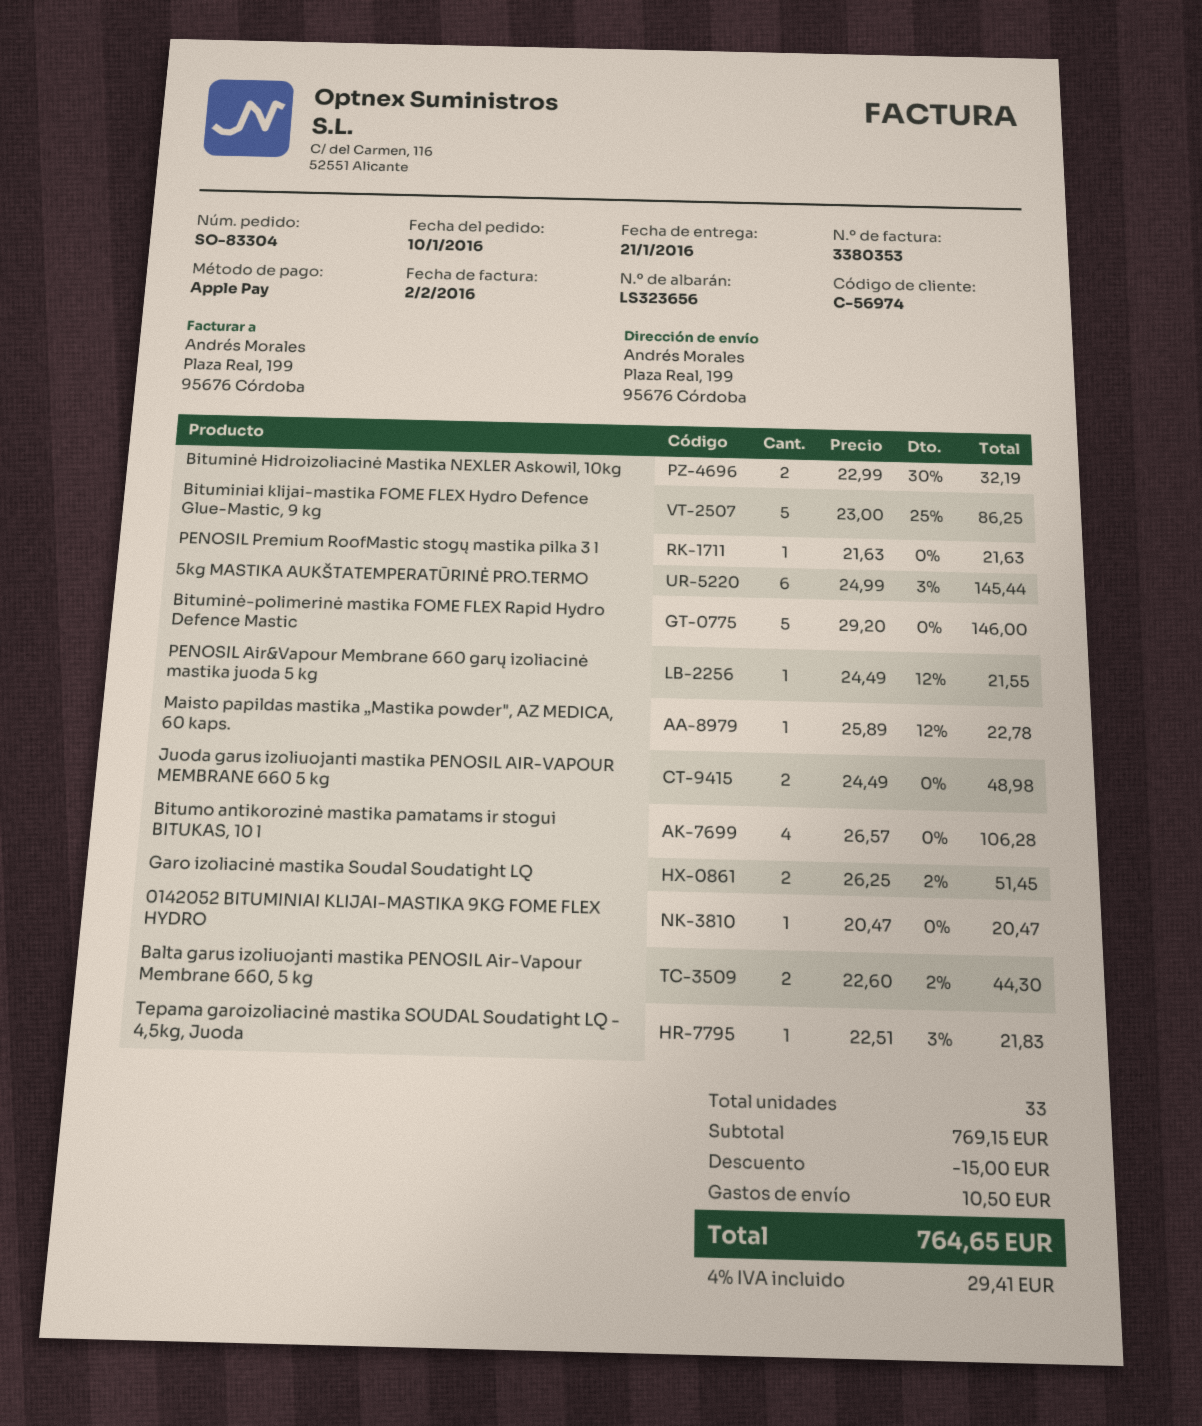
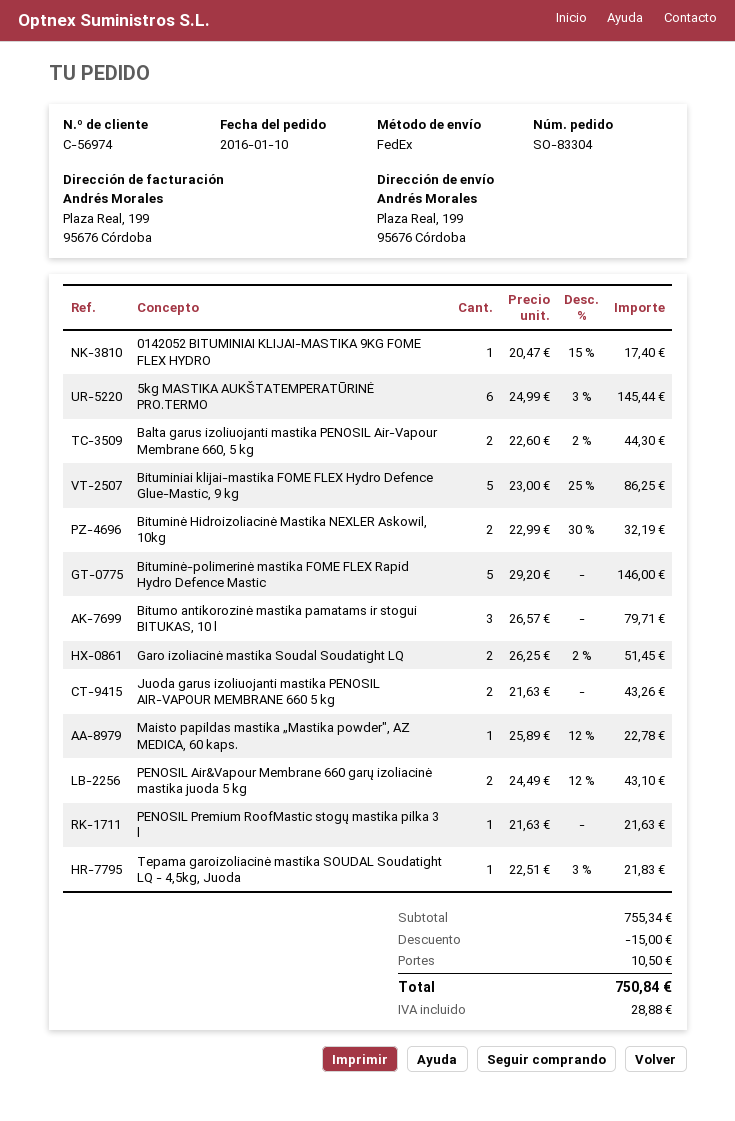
PENOSIL Air&Vapour Membrane 660 garų izoliacinė mastika juoda 5 kg: 1 x 24.49 - 12% = 21.55 -> 2 x 24.49 - 12% = 43.10
Juoda garus izoliuojanti mastika PENOSIL AIR-VAPOUR MEMBRANE 660 5 kg: 2 x 24.49 = 48.98 -> 2 x 21.63 = 43.26
Bitumo antikorozinė mastika pamatams ir stogui BITUKAS, 10 l: 4 x 26.57 = 106.28 -> 3 x 26.57 = 79.71
0142052 BITUMINIAI KLIJAI-MASTIKA 9KG FOME FLEX HYDRO: 1 x 20.47 = 20.47 -> 1 x 20.47 - 15% = 17.40
subtotal: 769.15 -> 755.34
tax: 29.41 -> 28.88
total: 764.65 -> 750.84

